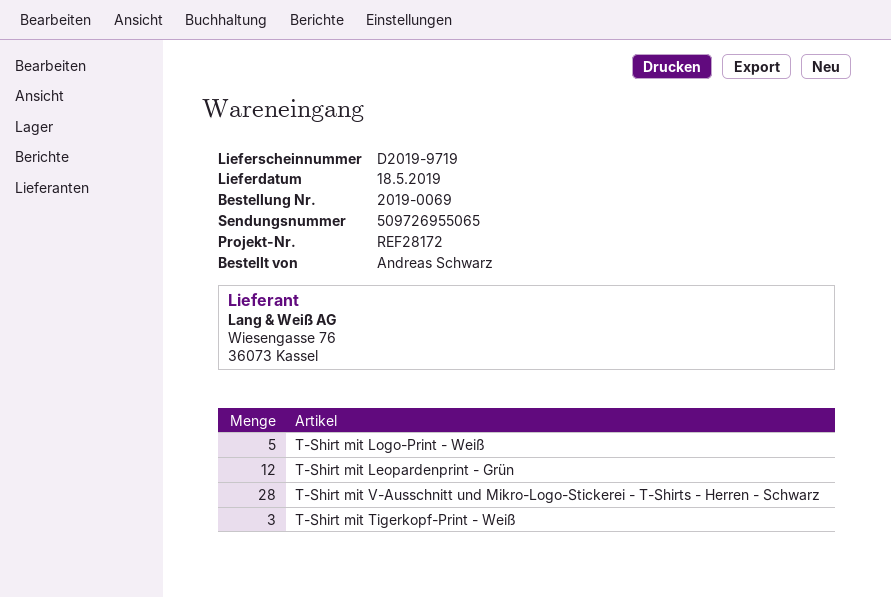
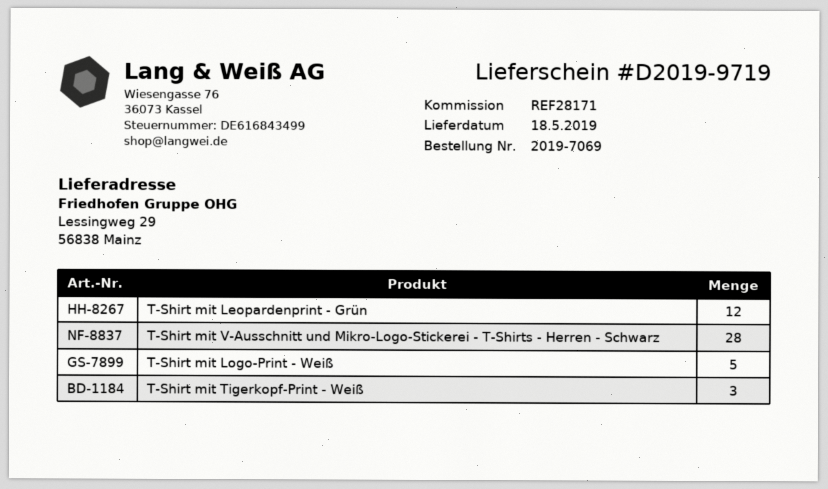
order number: 2019-0069 -> 2019-7069
reference: REF28172 -> REF28171

